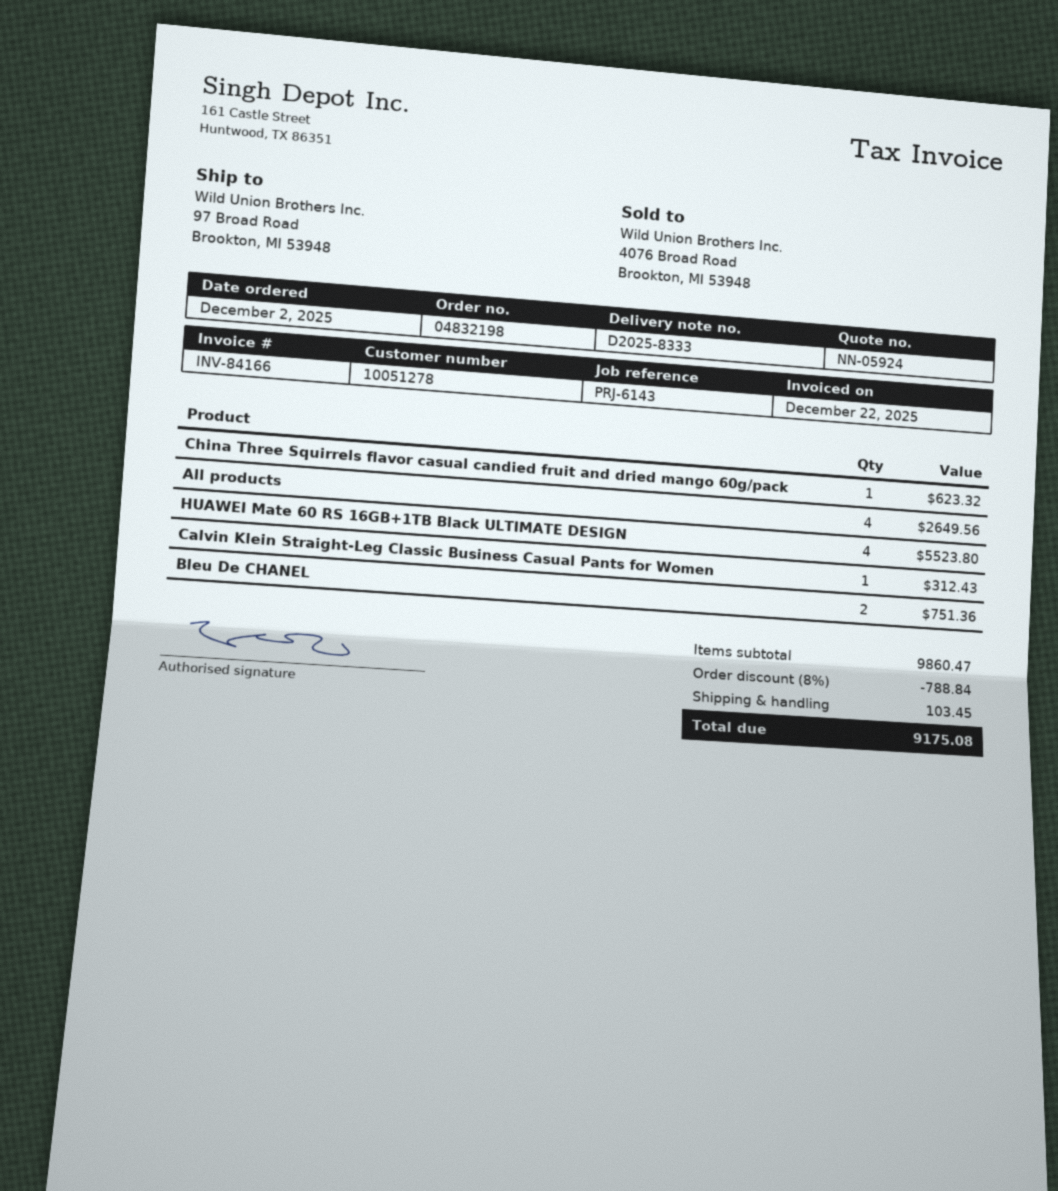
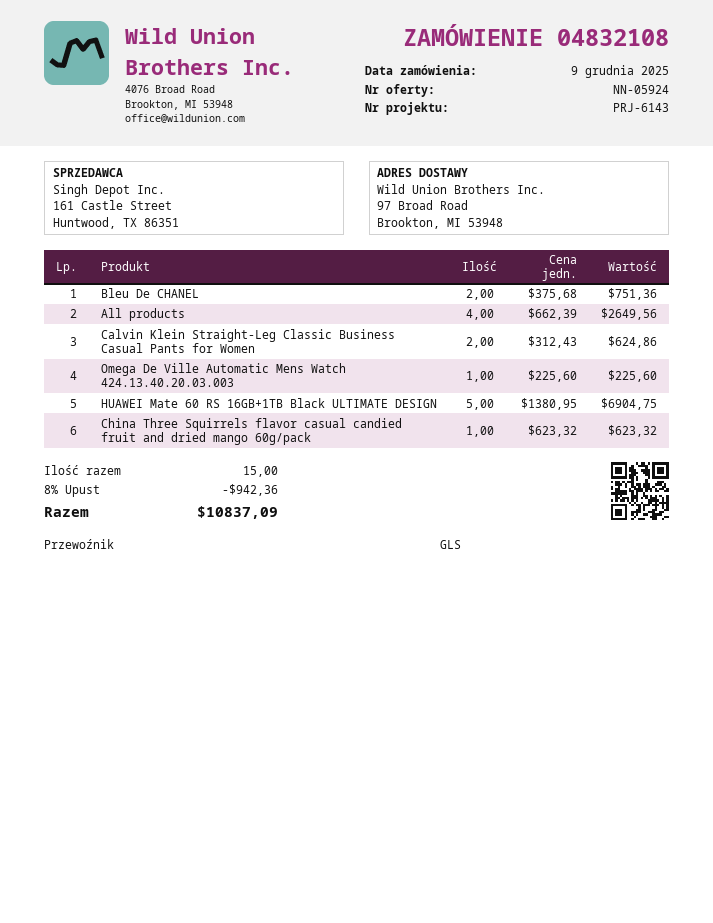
order number: 04832198 -> 04832108
order date: 2025-12-02 -> 2025-12-09
HUAWEI Mate 60 RS 16GB+1TB Black ULTIMATE DESIGN: 4 for 5523.80 -> 5 for 6904.75
Calvin Klein Straight-Leg Classic Business Casual Pants for Women: 1 for 312.43 -> 2 for 624.86
Omega De Ville Automatic Mens Watch 424.13.40.20.03.003: none -> 1 for 225.60
discount: 8% = 788.84 -> 8% = 942.36
shipping: 103.45 -> none
total: 9175.08 -> 10837.09

